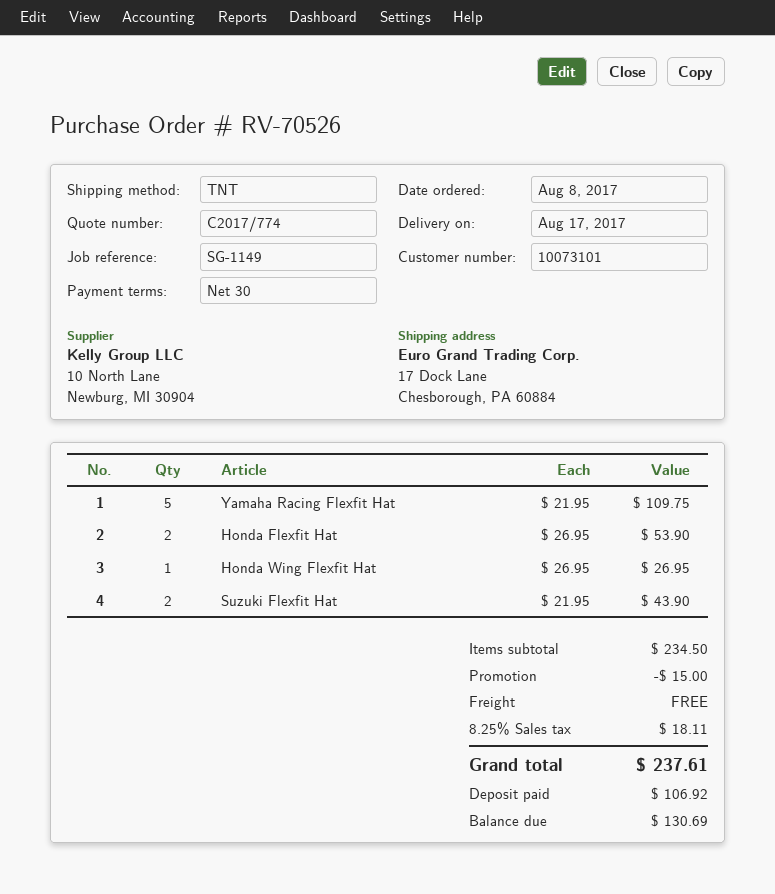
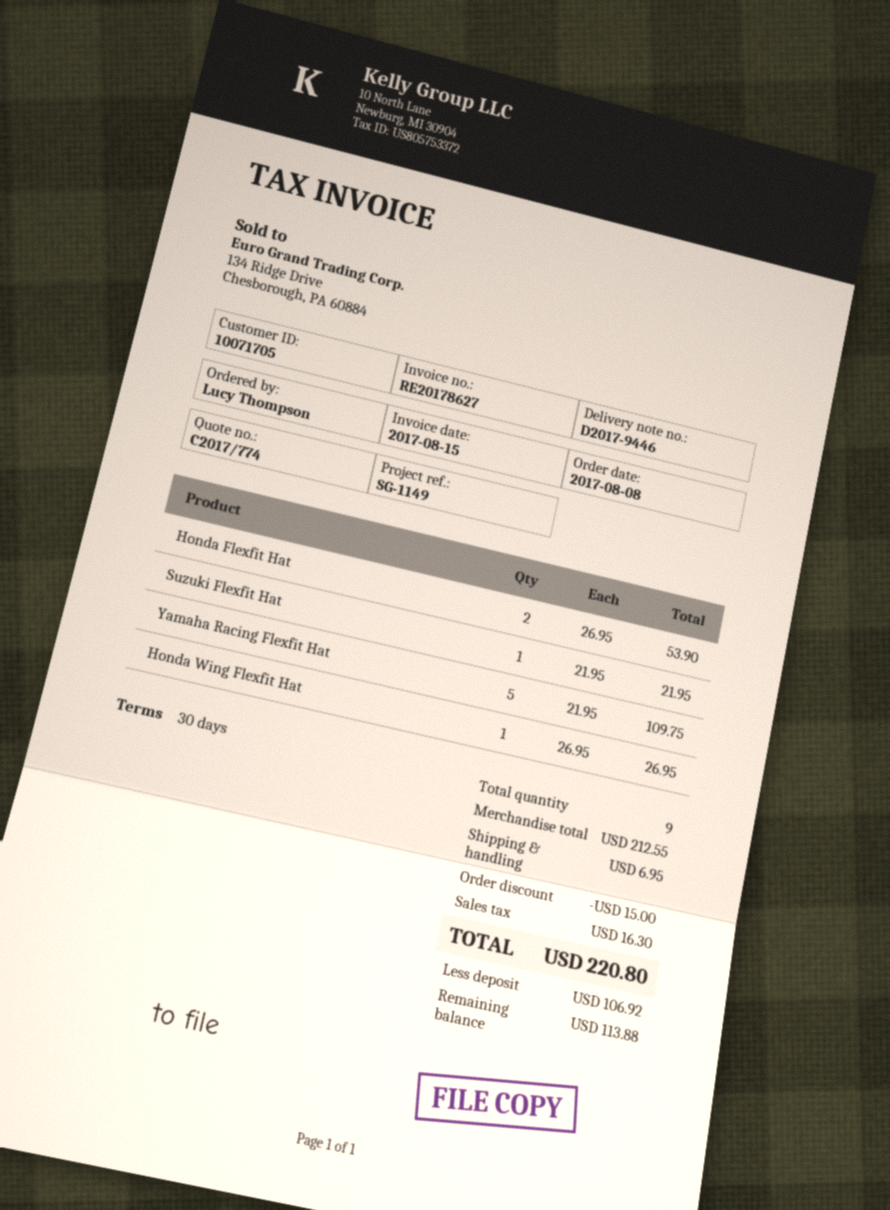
customer number: 10073101 -> 10071705
Suzuki Flexfit Hat: 2 x 21.95 = 43.90 -> 1 x 21.95 = 21.95
subtotal: 234.50 -> 212.55
shipping: 0.00 -> 6.95
tax: 18.11 -> 16.30
total: 237.61 -> 220.80
balance: 130.69 -> 113.88

